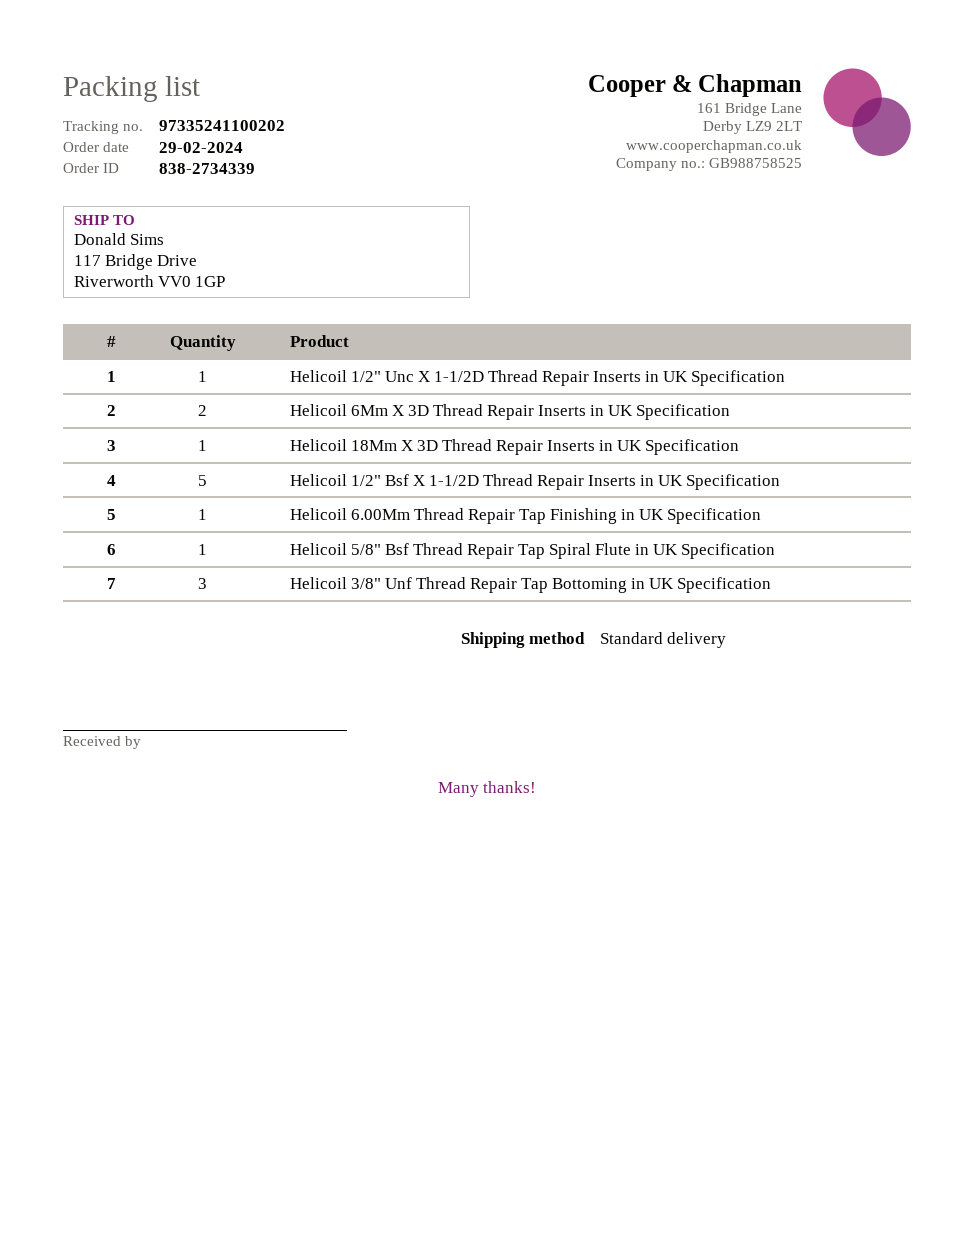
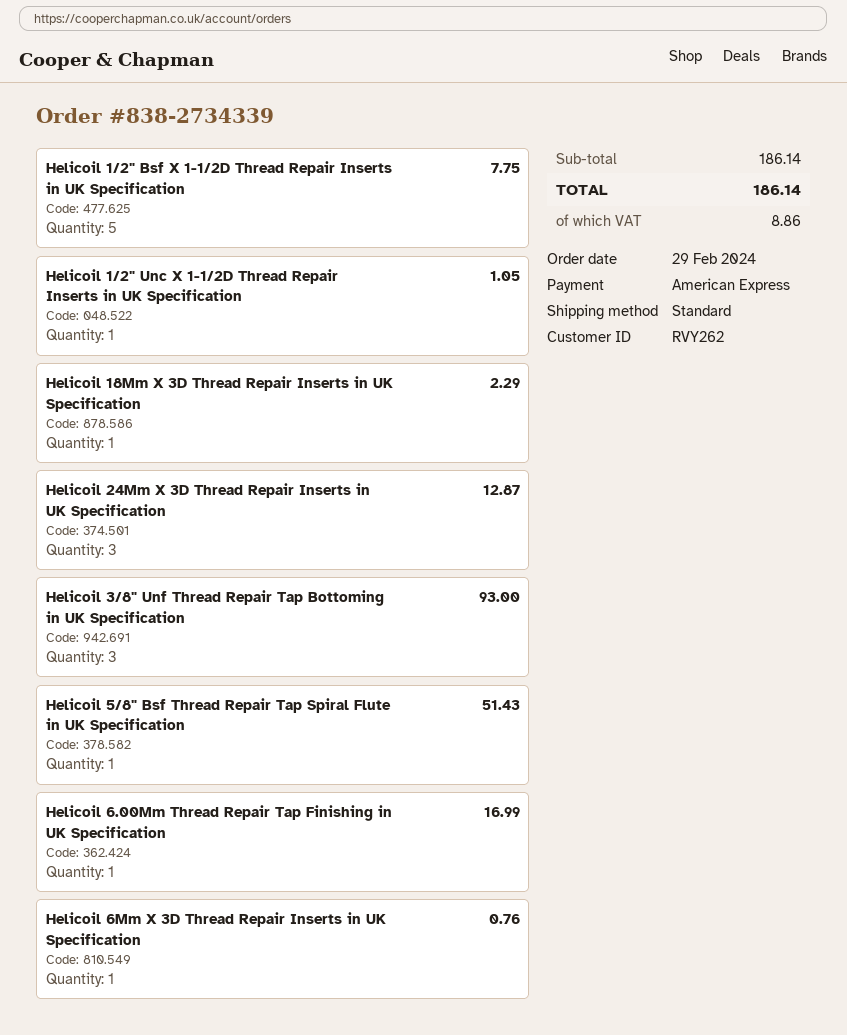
Helicoil 6Mm X 3D Thread Repair Inserts in UK Specification: 2 -> 1
Helicoil 24Mm X 3D Thread Repair Inserts in UK Specification: none -> 3

